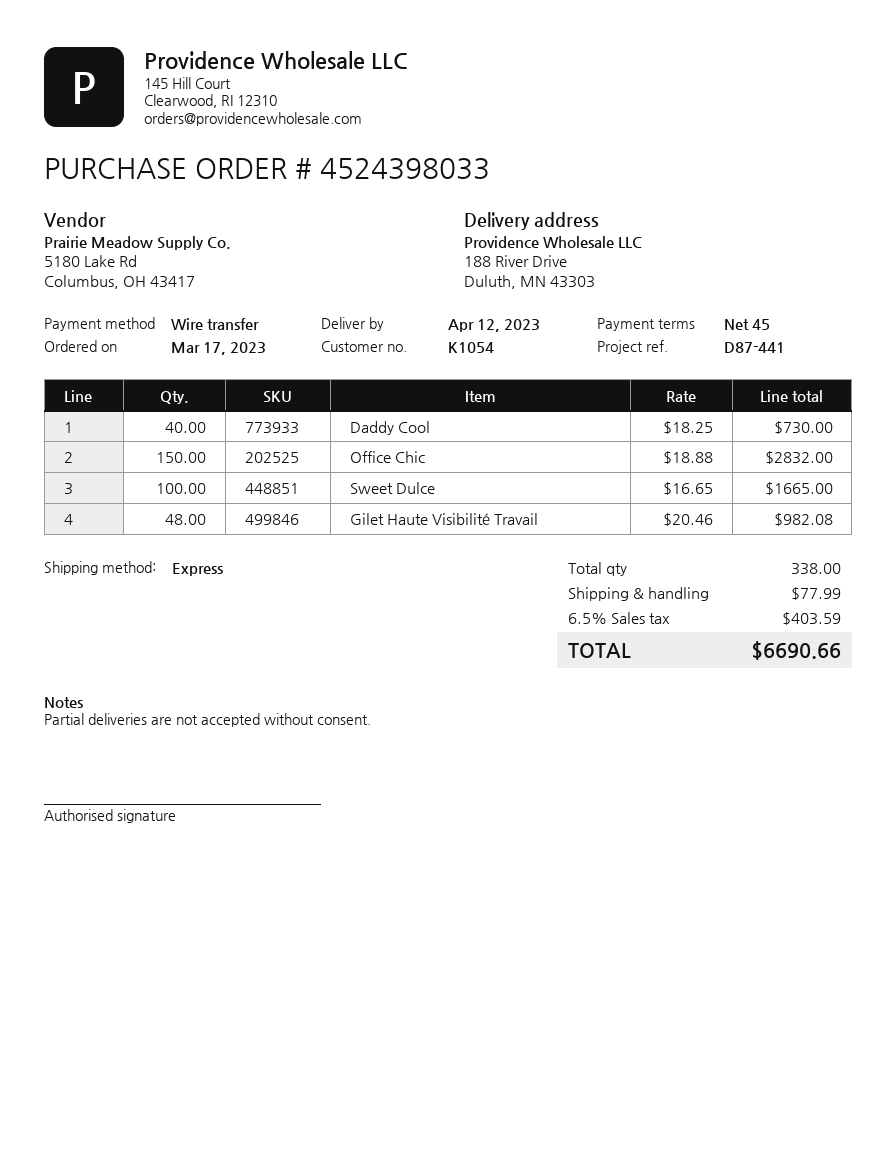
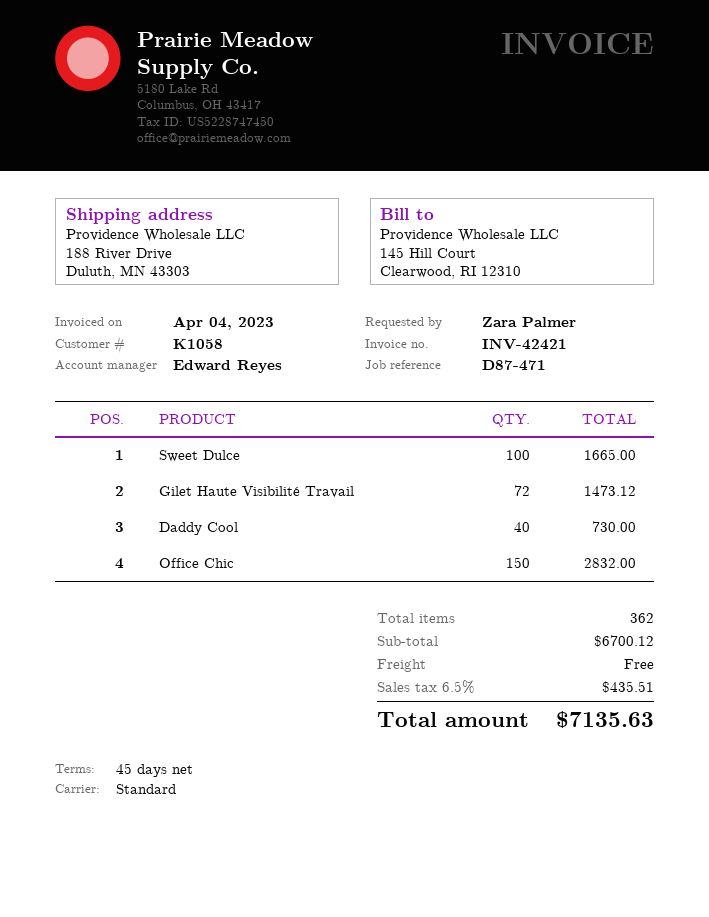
customer number: K1054 -> K1058
reference: D87-441 -> D87-471
shipping method: express -> standard
Gilet Haute Visibilité Travail: 48 for 982.08 -> 72 for 1473.12
total quantity: 338 -> 362
shipping: 77.99 -> 0.00
tax: 6.5% = 403.59 -> 6.5% = 435.51
total: 6690.66 -> 7135.63

